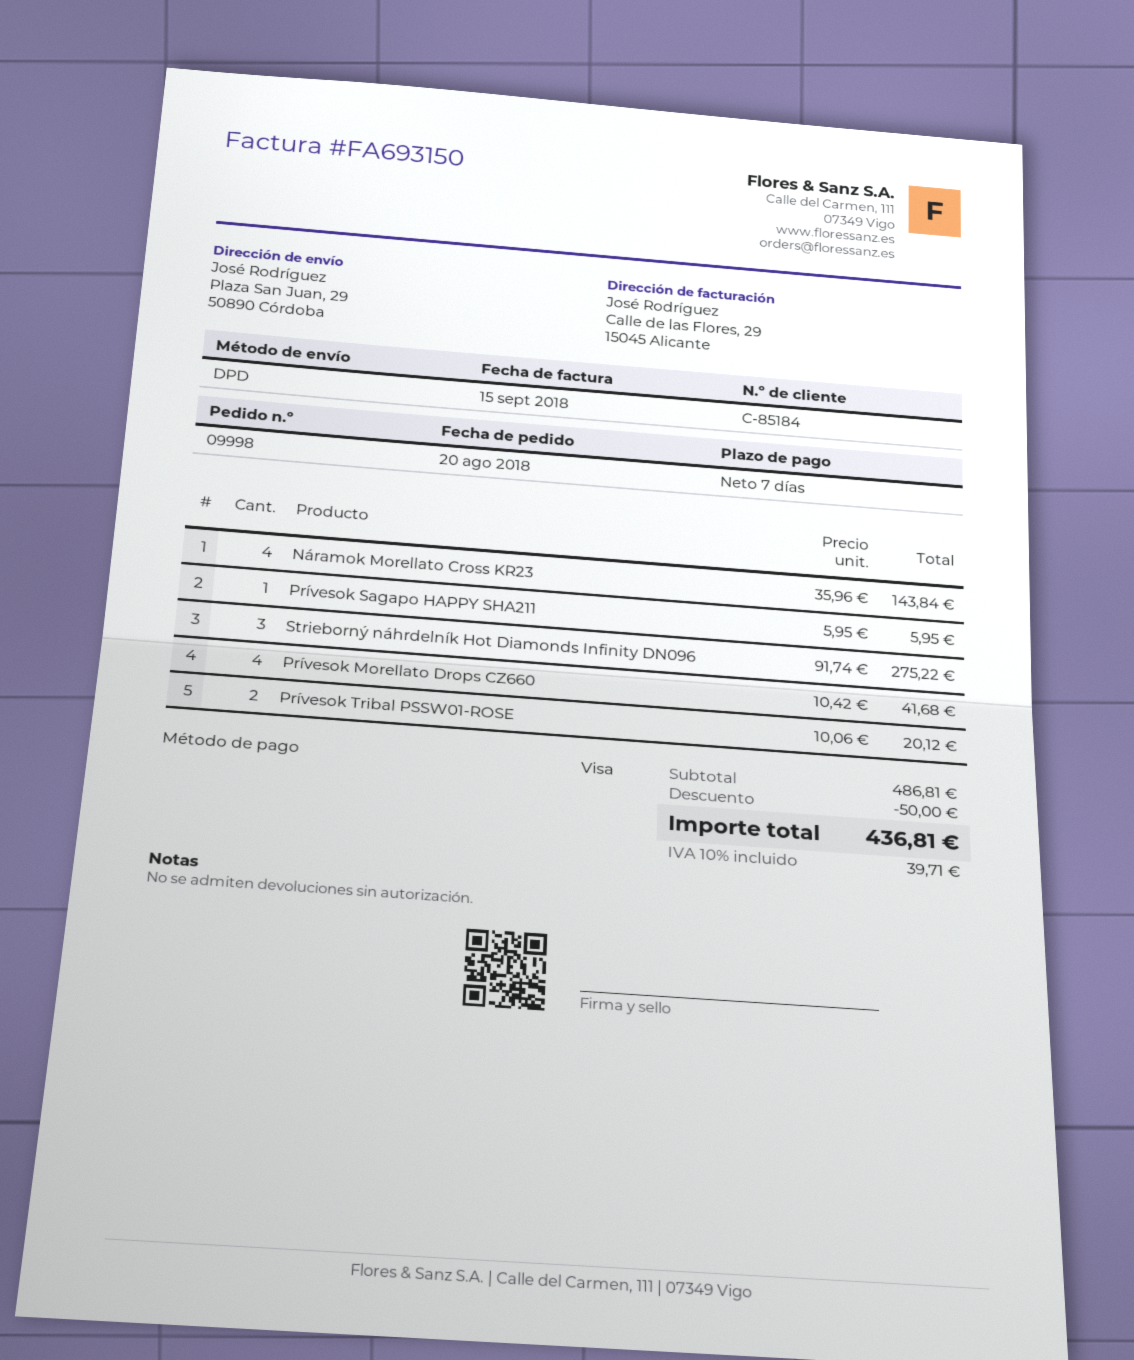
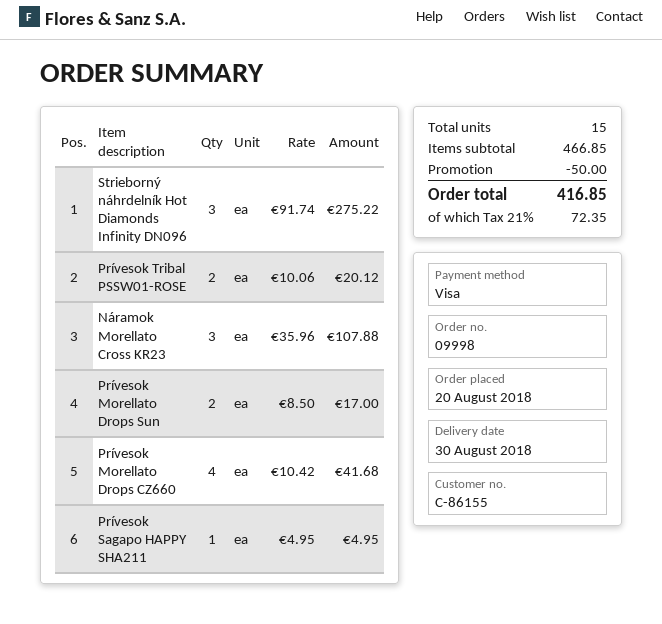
customer number: C-85184 -> C-86155
Náramok Morellato Cross KR23: 4 x 35.96 = 143.84 -> 3 x 35.96 = 107.88
Prívesok Sagapo HAPPY SHA211: 1 x 5.95 = 5.95 -> 1 x 4.95 = 4.95
Prívesok Morellato Drops Sun: none -> 2 x 8.50 = 17.00
subtotal: 486.81 -> 466.85
tax: 10% = 39.71 -> 21% = 72.35
total: 436.81 -> 416.85

